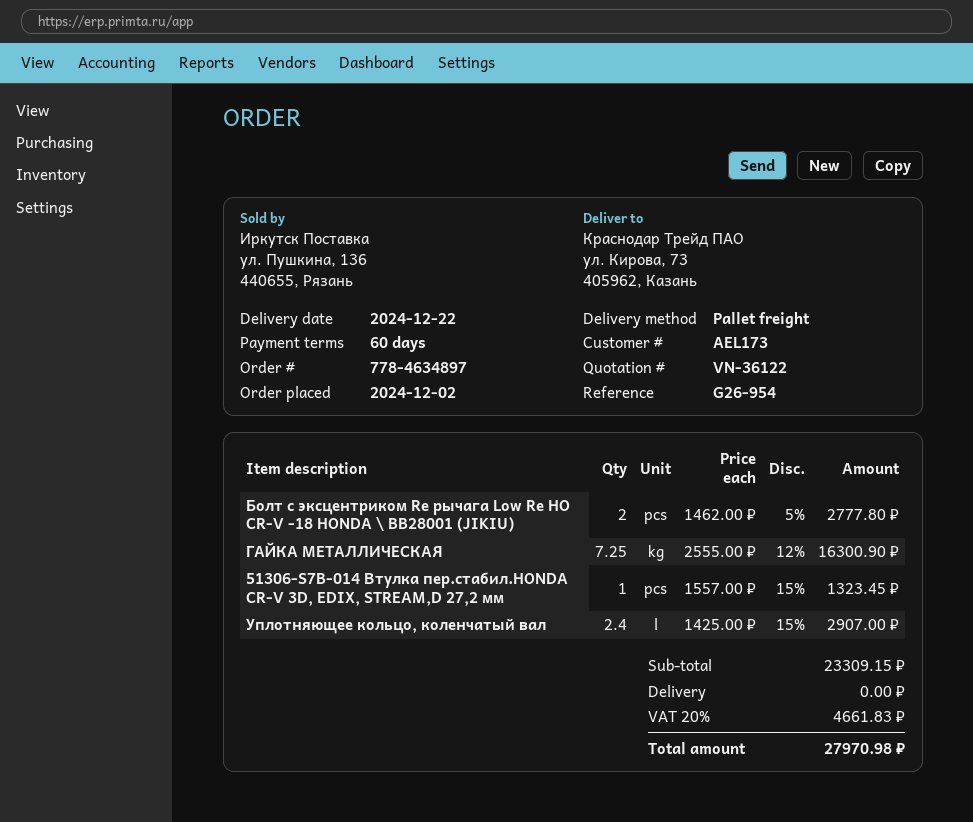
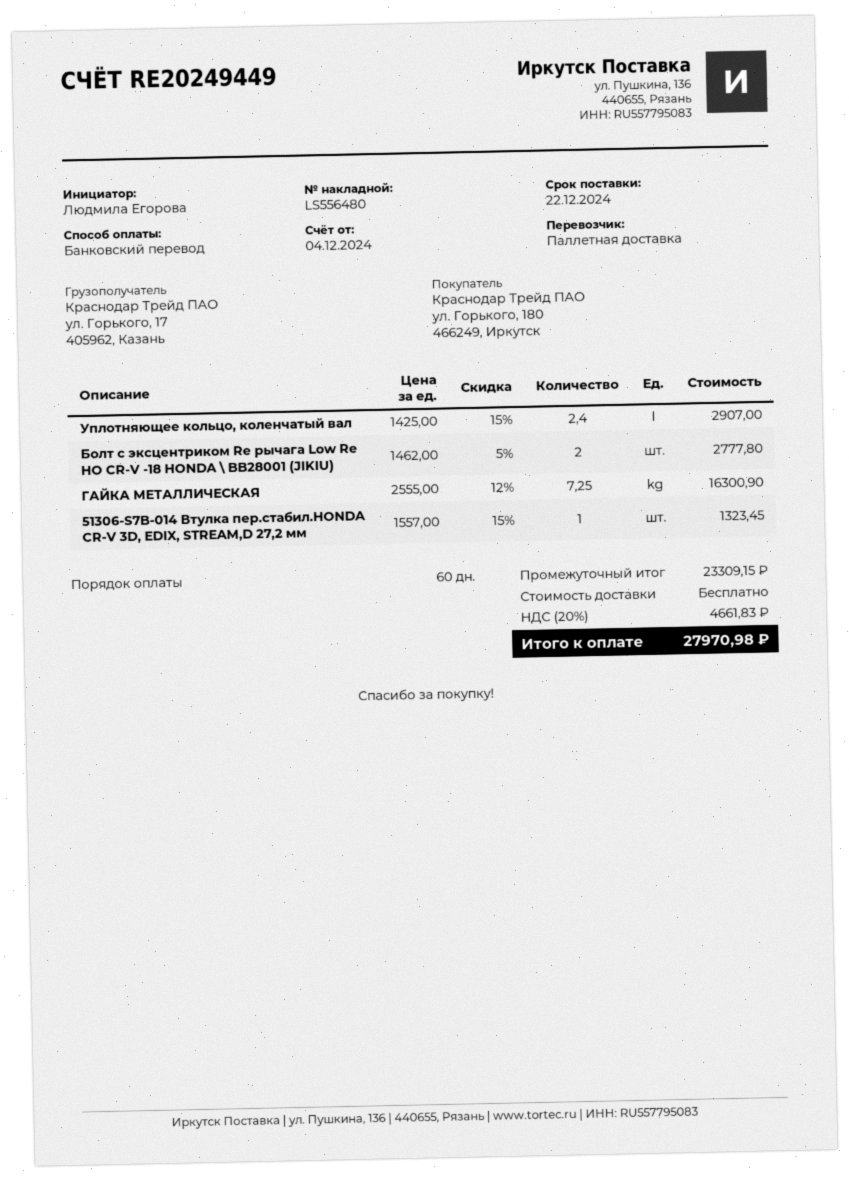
ship to: ул. Кирова, 73, 405962, Казань -> ул. Горького, 17, 405962, Казань

